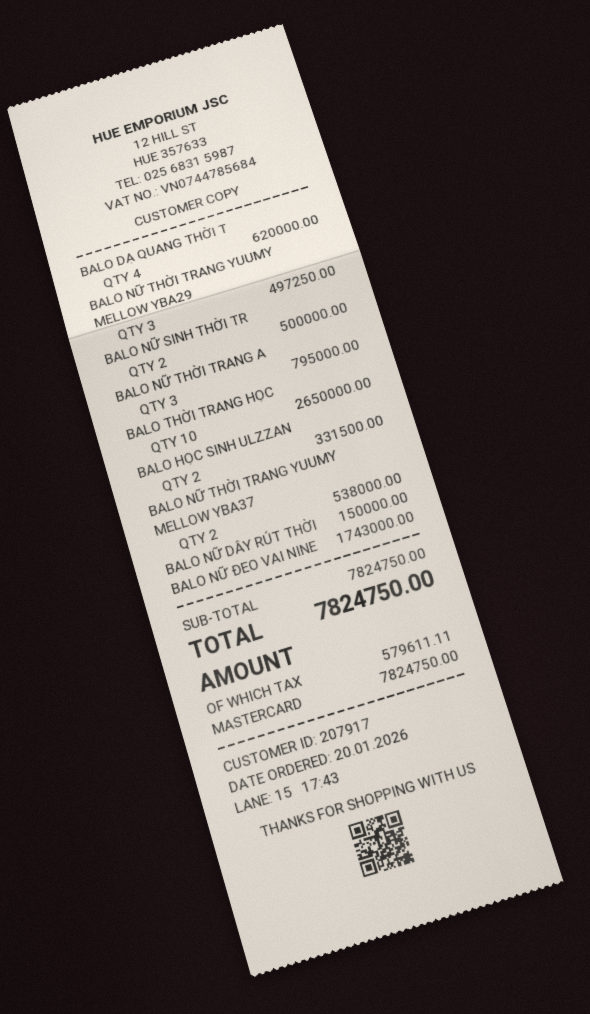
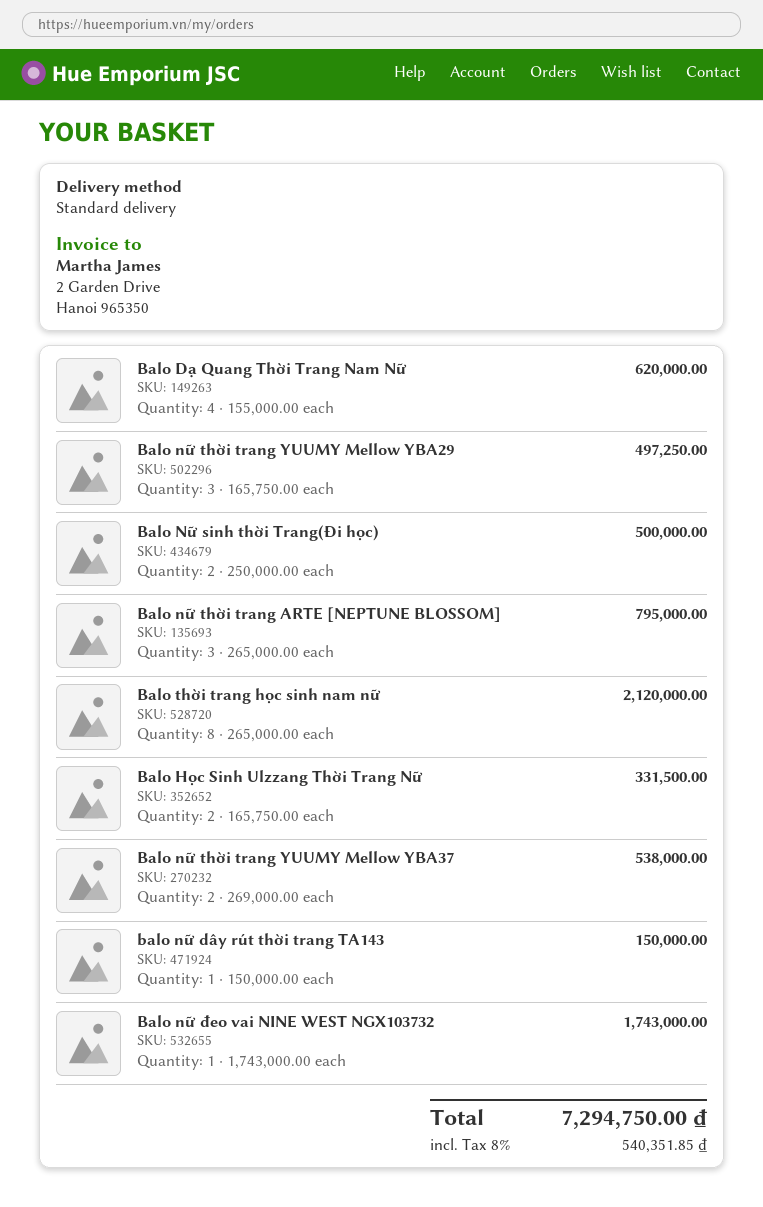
BALO THỜI TRANG HỌC: 10 for 2650000.00 -> 8 for 2120000.00
tax: 579611.11 -> 540351.85
total: 7824750.00 -> 7294750.00

